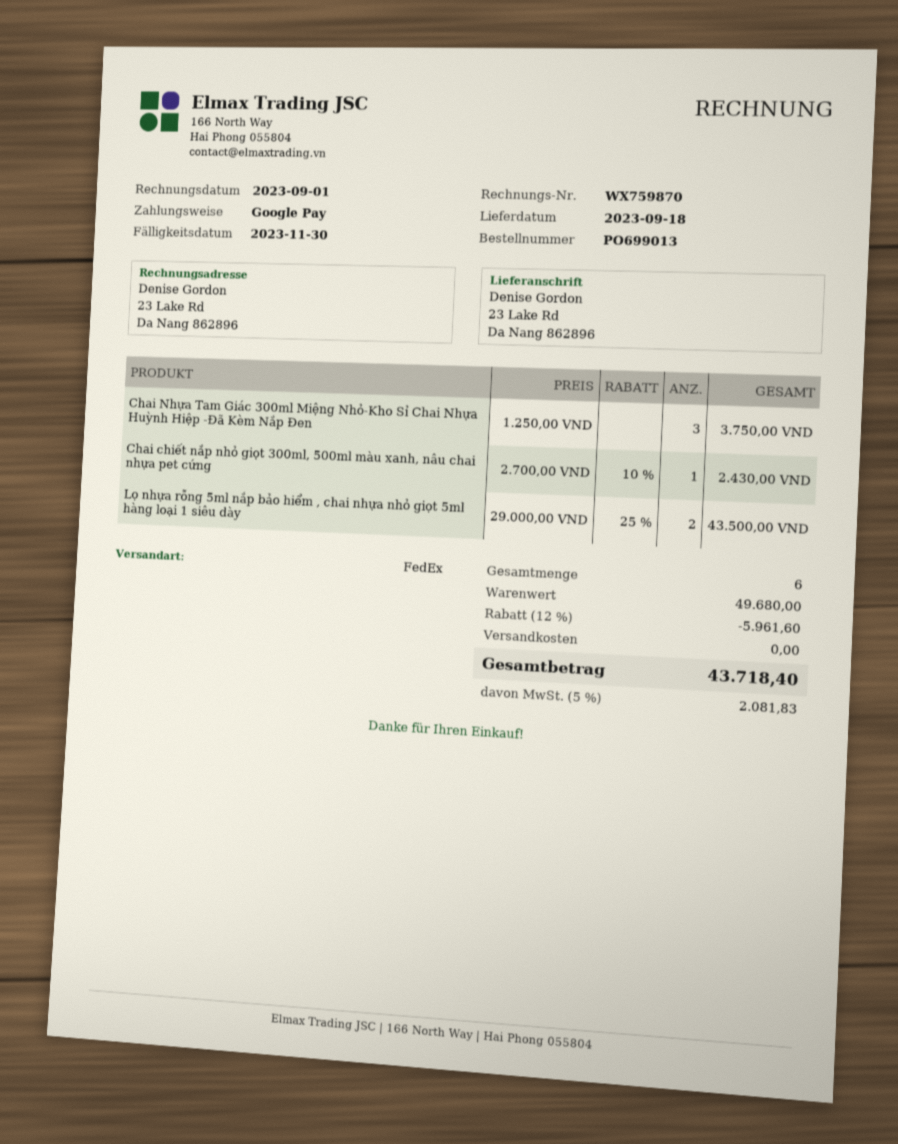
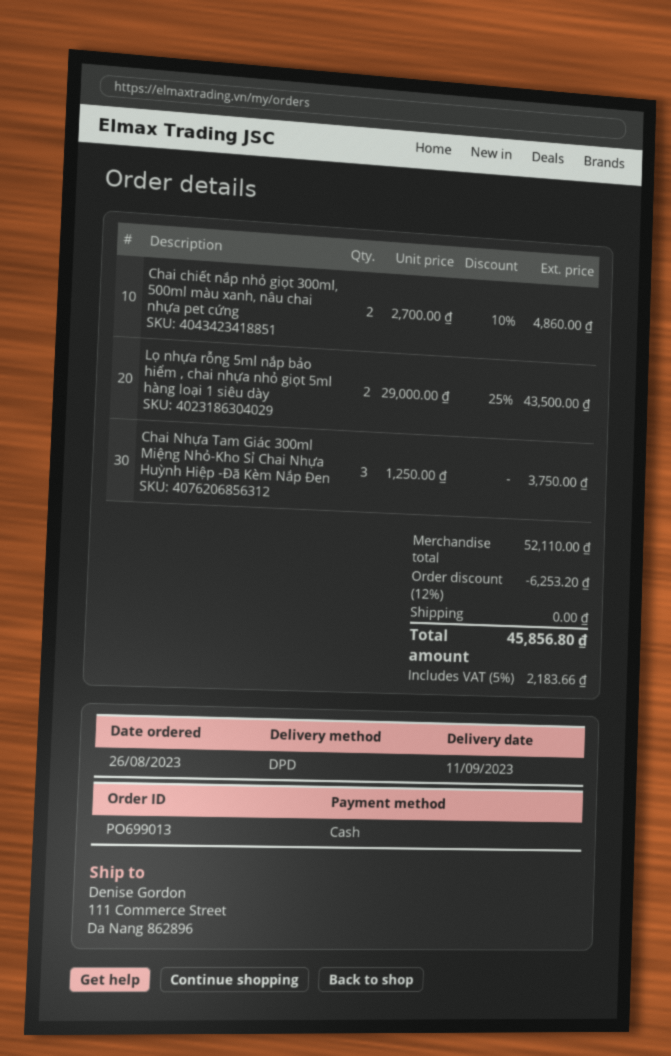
delivery date: 2023-09-18 -> 2023-09-11
payment method: Google Pay -> cash
shipping method: FedEx -> DPD
ship to: 23 Lake Rd, Da Nang 862896 -> 111 Commerce Street, Da Nang 862896
Chai chiết nắp nhỏ giọt 300ml, 500ml màu xanh, nâu chai nhựa pet cứng: 1 x 2700.00 - 10% = 2430.00 -> 2 x 2700.00 - 10% = 4860.00
subtotal: 49680.00 -> 52110.00
discount: 12% = 5961.60 -> 12% = 6253.20
tax: 5% = 2081.83 -> 5% = 2183.66
total: 43718.40 -> 45856.80

